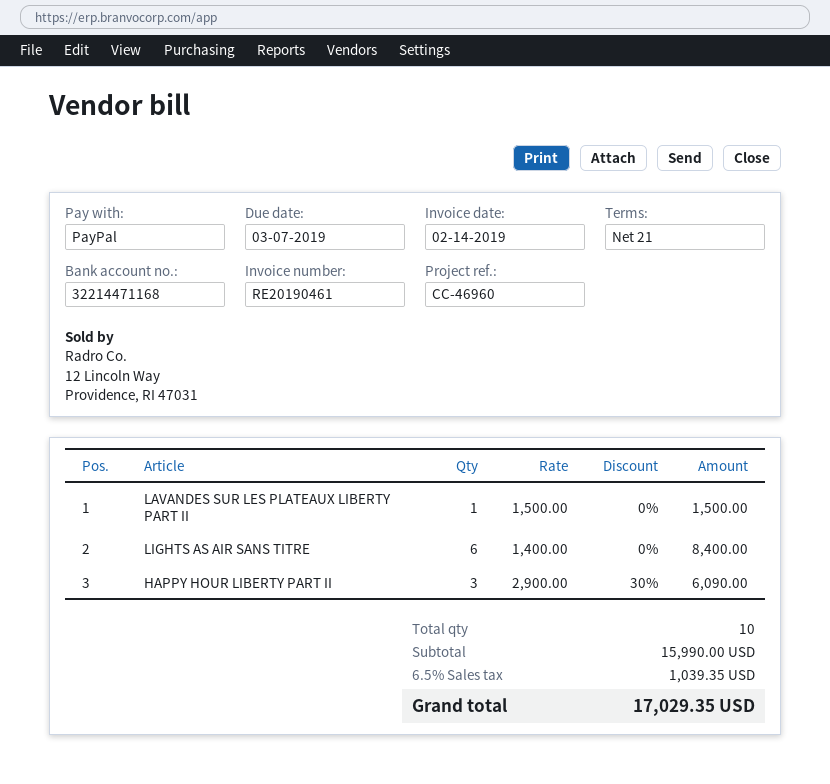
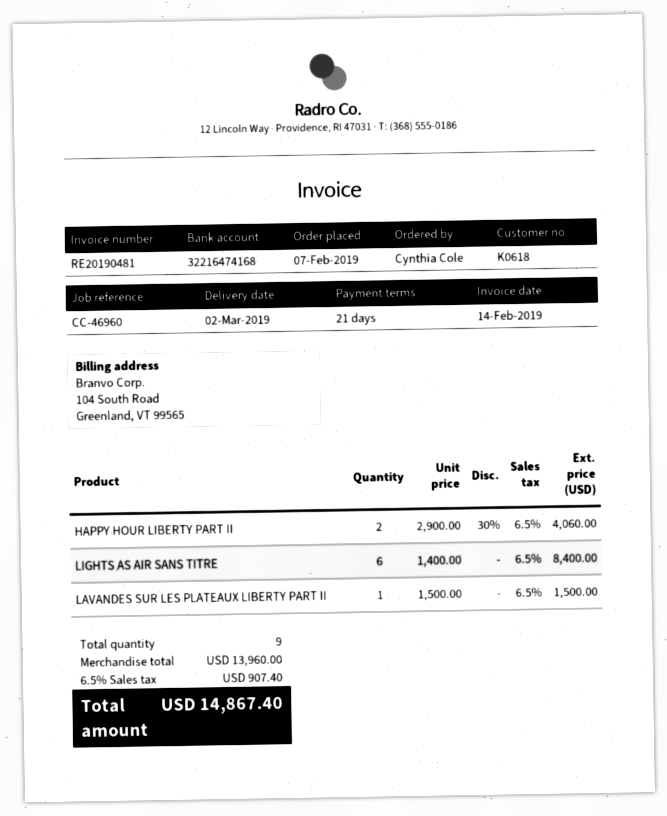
invoice number: RE20190461 -> RE20190481
bank account: 32214471168 -> 32216474168
HAPPY HOUR LIBERTY PART II: 3 x 2900.00 - 30% = 6090.00 -> 2 x 2900.00 - 30% = 4060.00
total quantity: 10 -> 9
subtotal: 15990.00 -> 13960.00
tax: 6.5% = 1039.35 -> 6.5% = 907.40
total: 17029.35 -> 14867.40

